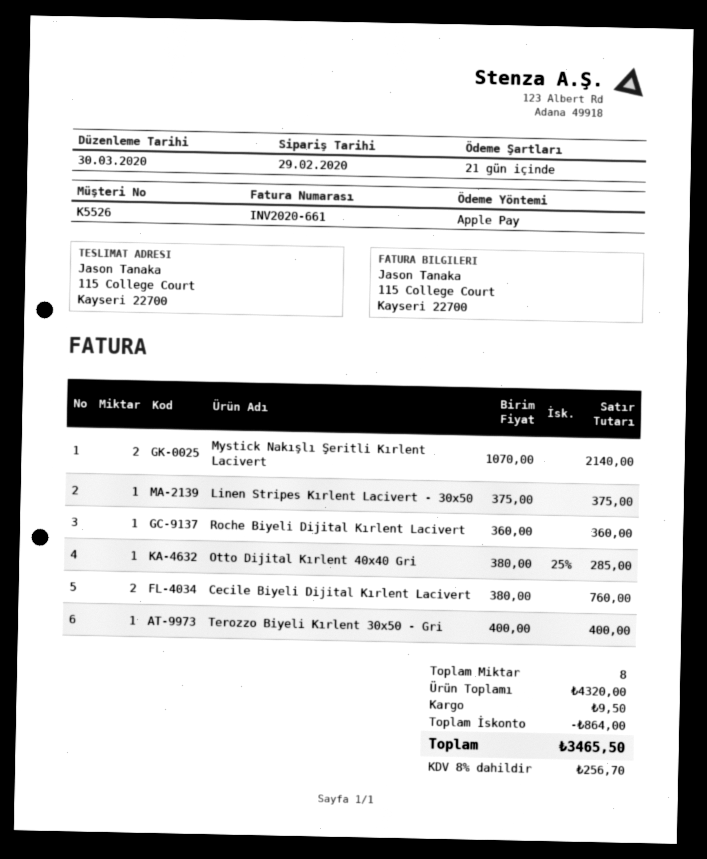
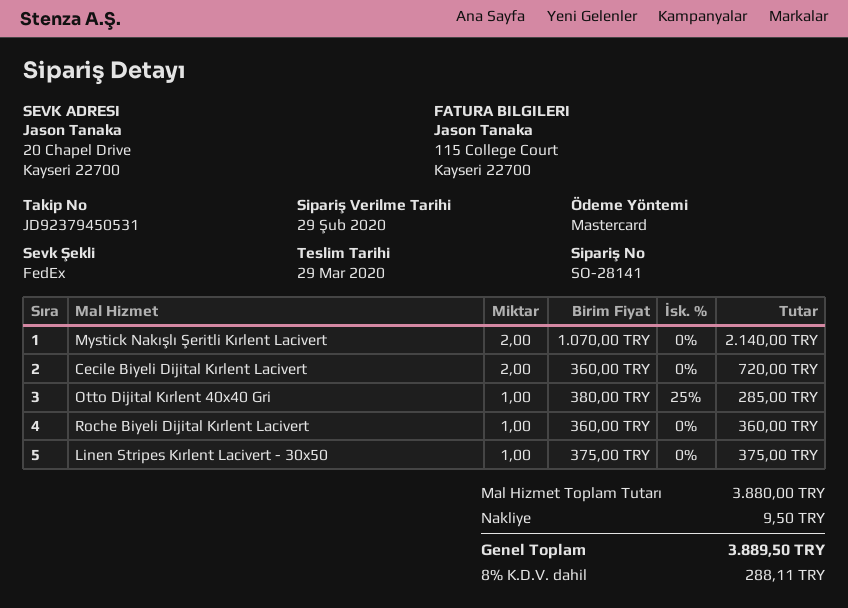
payment method: Apple Pay -> Mastercard
ship to: 115 College Court, Kayseri 22700 -> 20 Chapel Drive, Kayseri 22700
Cecile Biyeli Dijital Kırlent Lacivert: 2 x 380.00 = 760.00 -> 2 x 360.00 = 720.00
Terozzo Biyeli Kırlent 30x50 - Gri: 1 x 400.00 = 400.00 -> none
subtotal: 4320.00 -> 3880.00
discount: 864.00 -> none
tax: 8% = 256.70 -> 8% = 288.11
total: 3465.50 -> 3889.50

